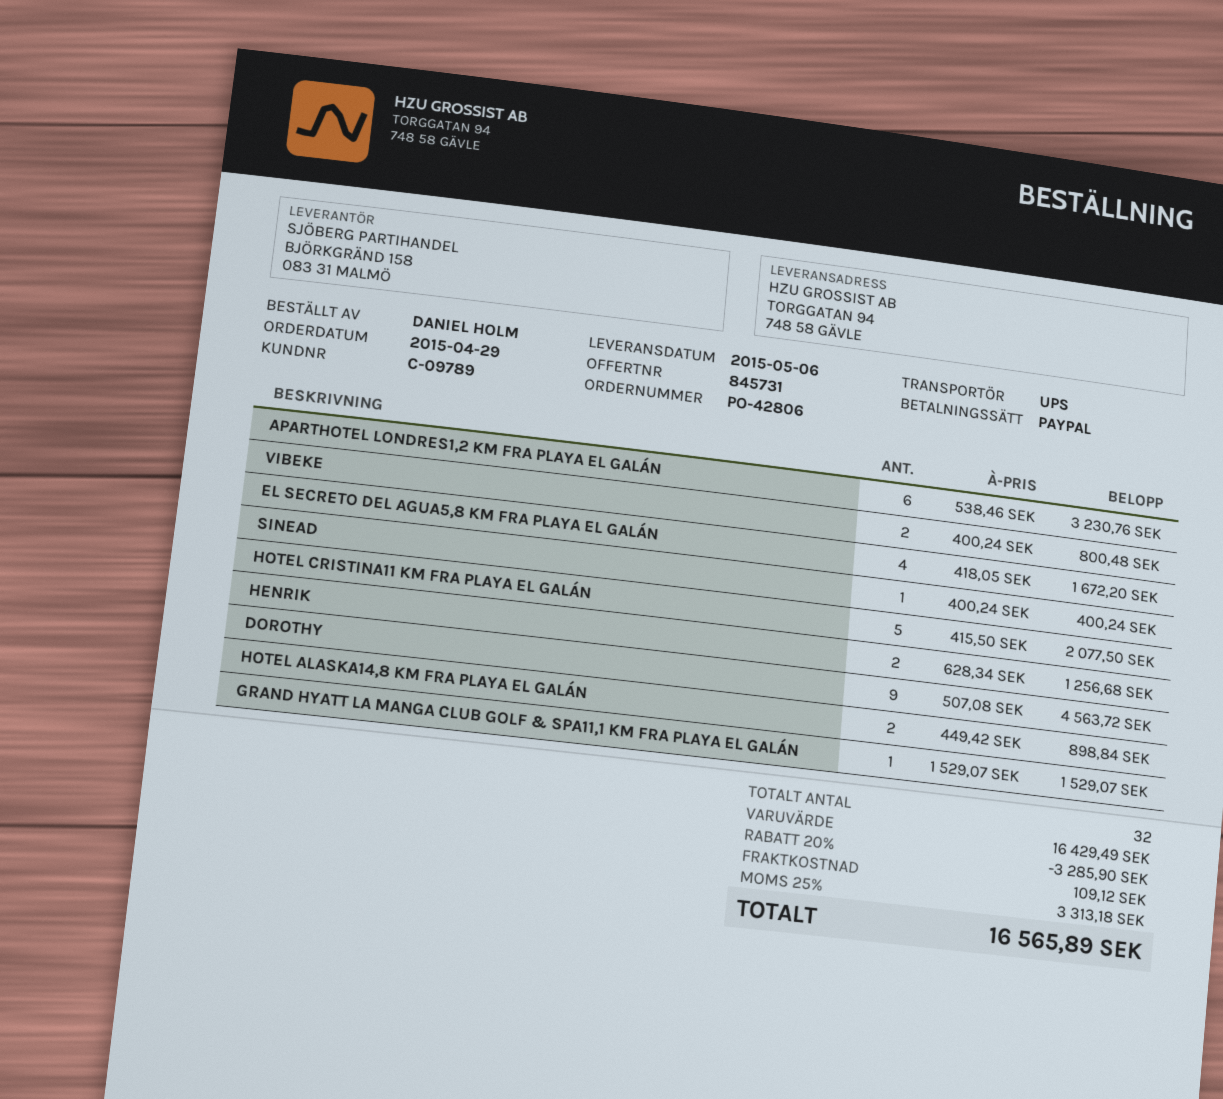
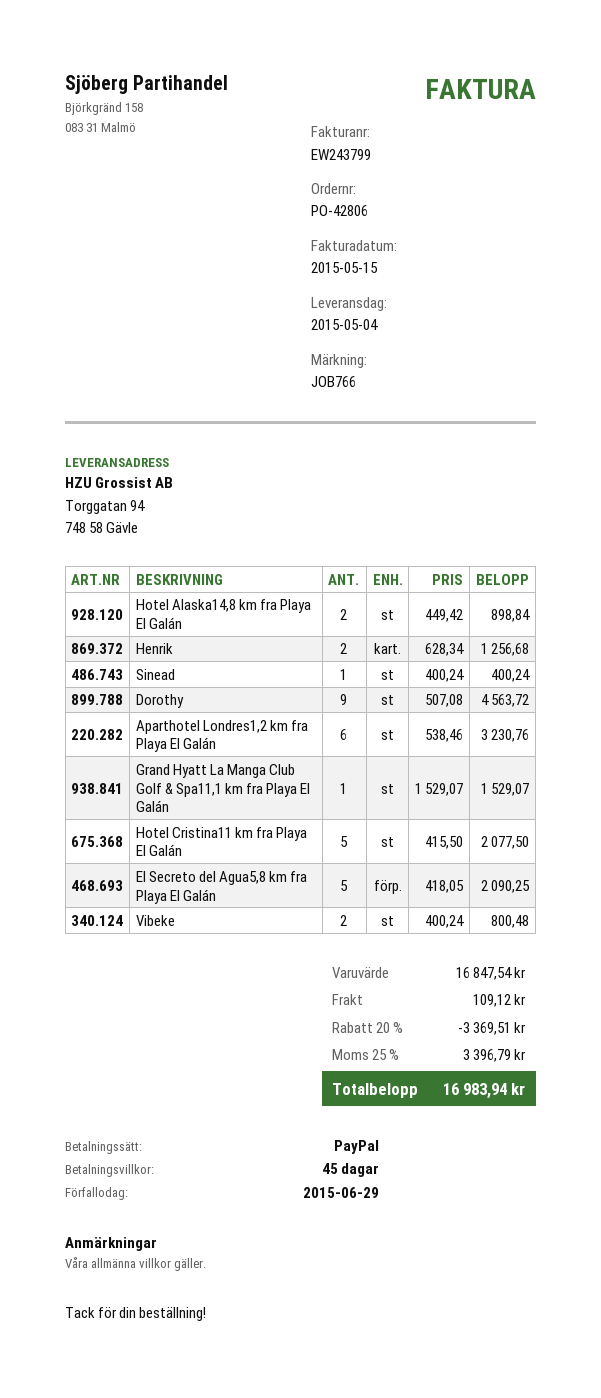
delivery date: 2015-05-06 -> 2015-05-04
EL SECRETO DEL AGUA5,8 KM FRA PLAYA EL GALÁN: 4 x 418.05 = 1672.20 -> 5 x 418.05 = 2090.25
subtotal: 16429.49 -> 16847.54
discount: 20% = 3285.90 -> 20% = 3369.51
tax: 25% = 3313.18 -> 25% = 3396.79
total: 16565.89 -> 16983.94

